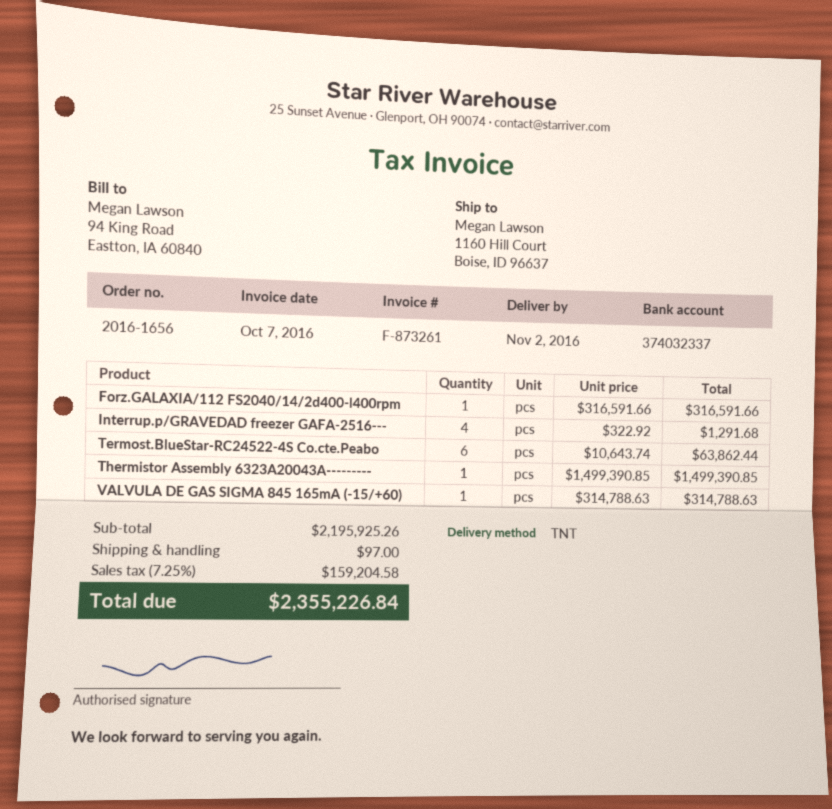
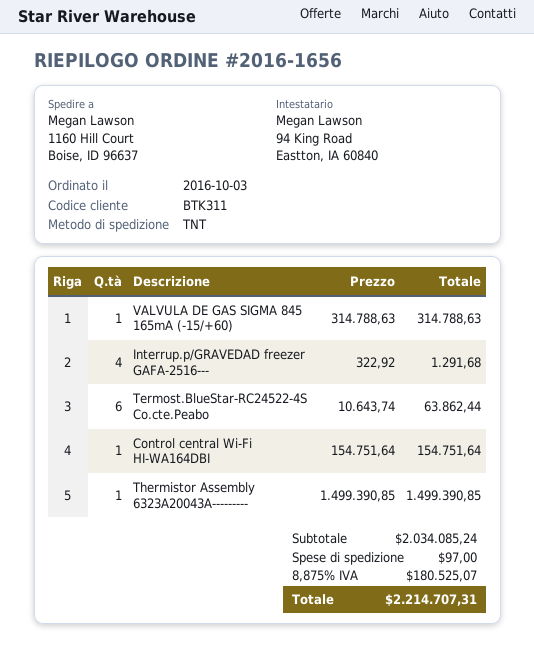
Forz.GALAXIA/112 FS2040/14/2d400-l400rpm: 1 x 316591.66 = 316591.66 -> none
Control central Wi-Fi HI-WA164DBI: none -> 1 x 154751.64 = 154751.64
subtotal: 2195925.26 -> 2034085.24
tax: 7.25% = 159204.58 -> 8.875% = 180525.07
total: 2355226.84 -> 2214707.31

